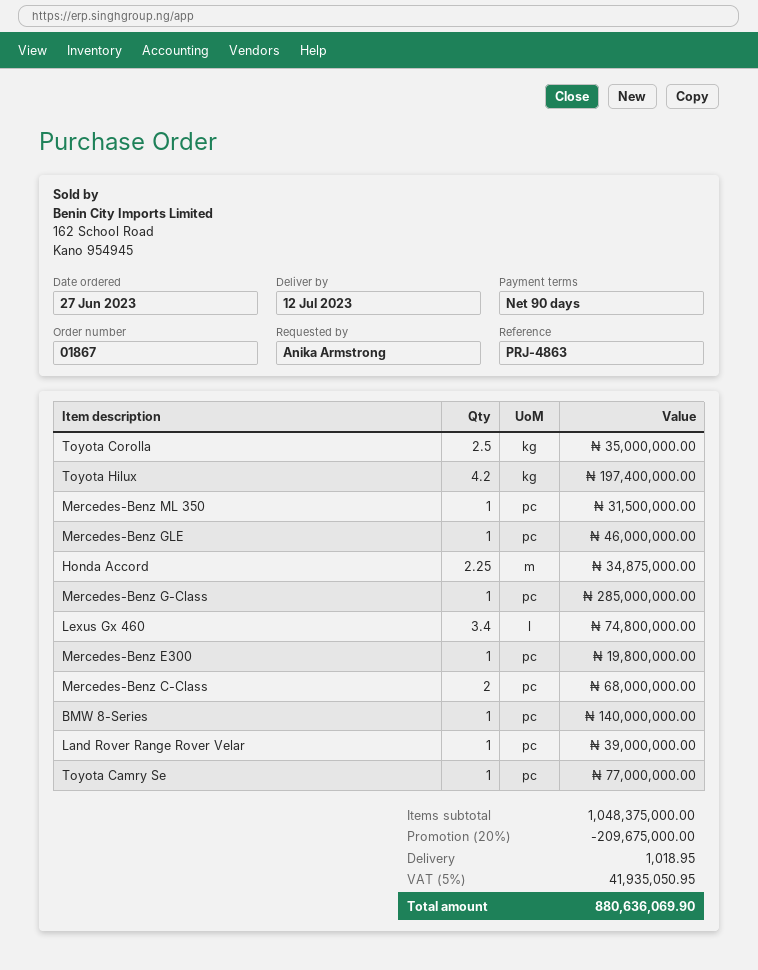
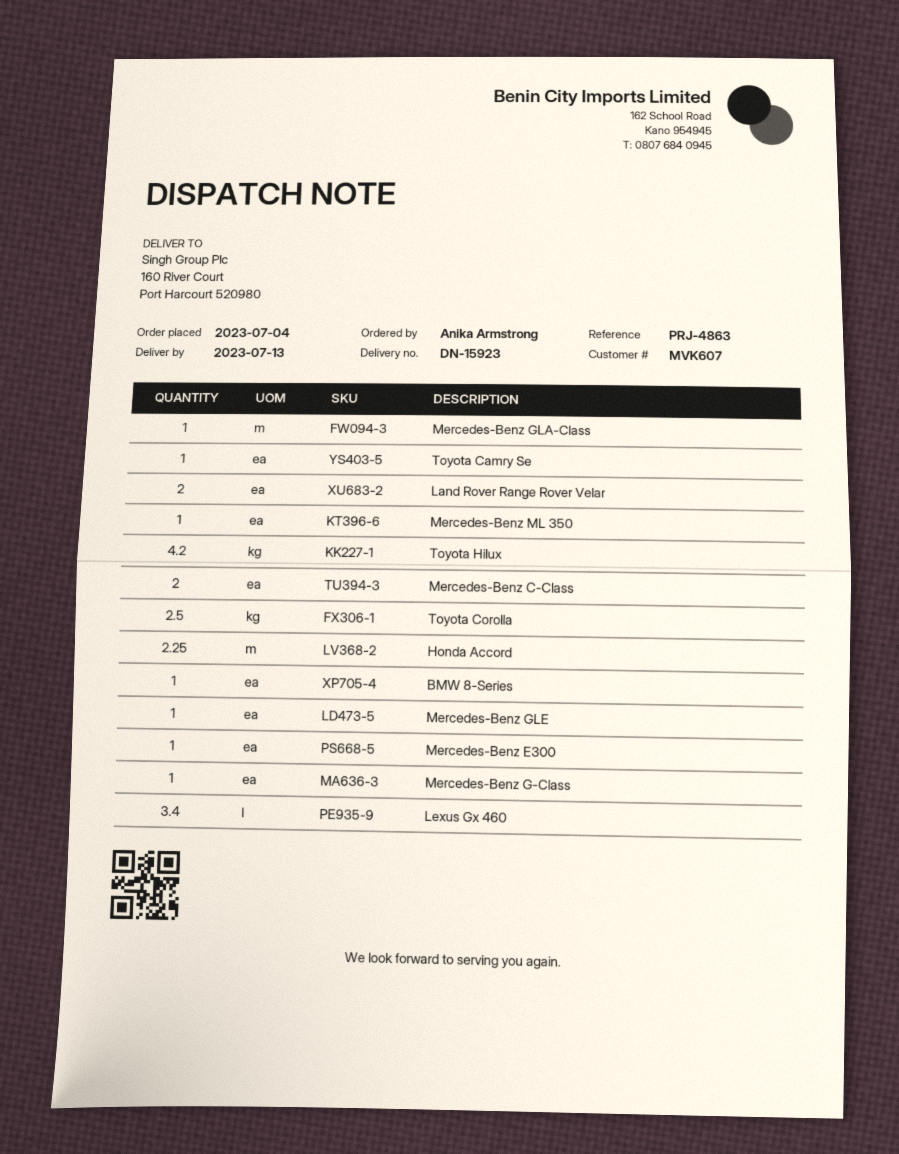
order date: 2023-06-27 -> 2023-07-04
delivery date: 2023-07-12 -> 2023-07-13
Land Rover Range Rover Velar: 1 -> 2
Mercedes-Benz GLA-Class: none -> 1

